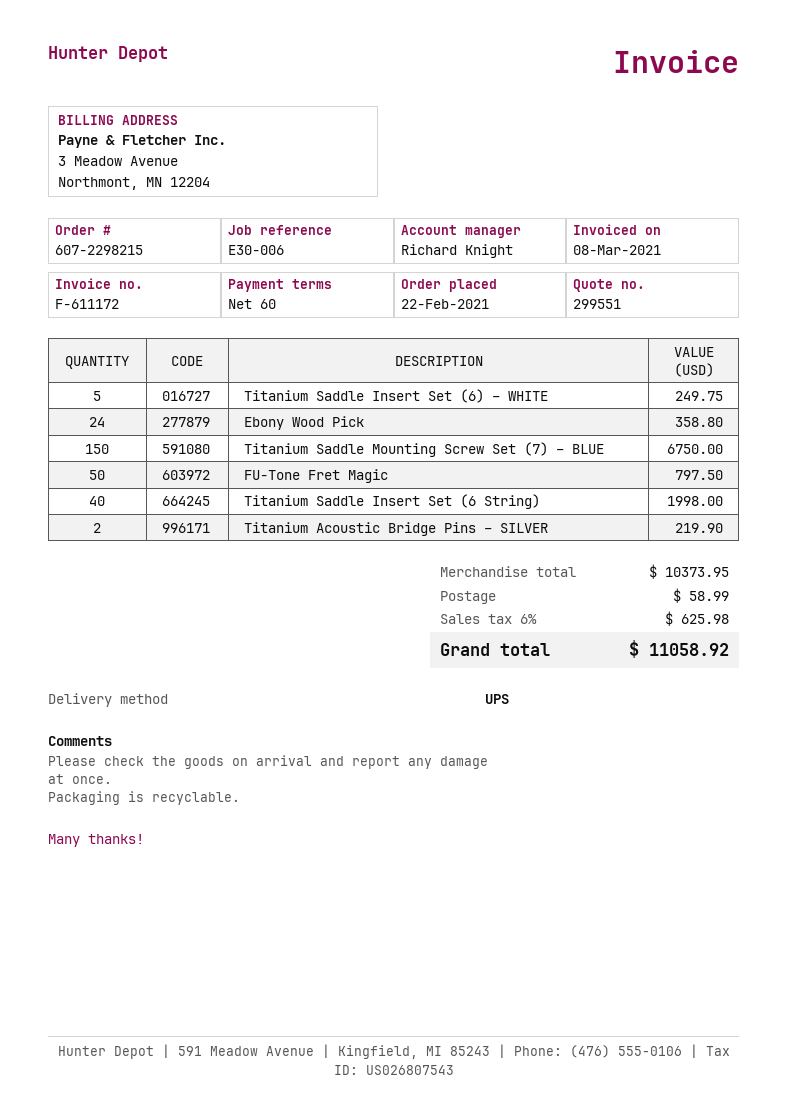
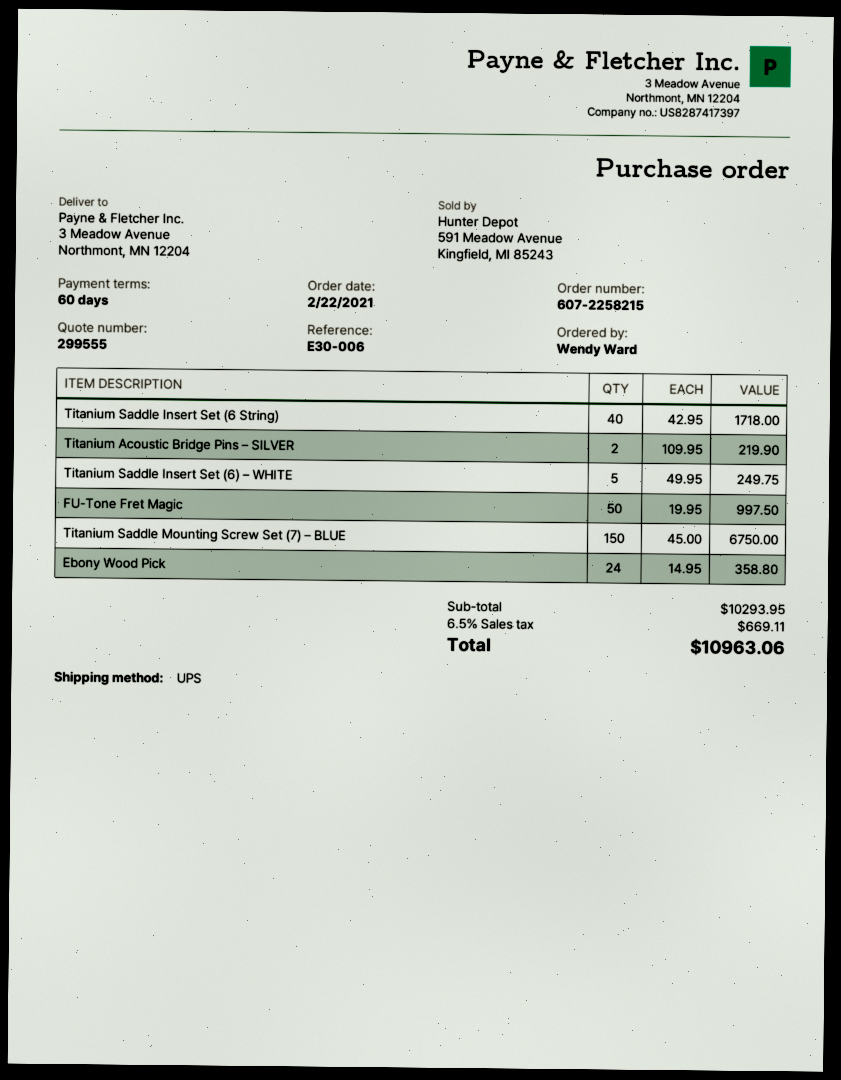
quote number: 299551 -> 299555
order number: 607-2298215 -> 607-2258215
FU-Tone Fret Magic: 50 for 797.50 -> 50 for 997.50
Titanium Saddle Insert Set (6 String): 40 for 1998.00 -> 40 for 1718.00
subtotal: 10373.95 -> 10293.95
shipping: 58.99 -> none
tax: 6% = 625.98 -> 6.5% = 669.11
total: 11058.92 -> 10963.06

